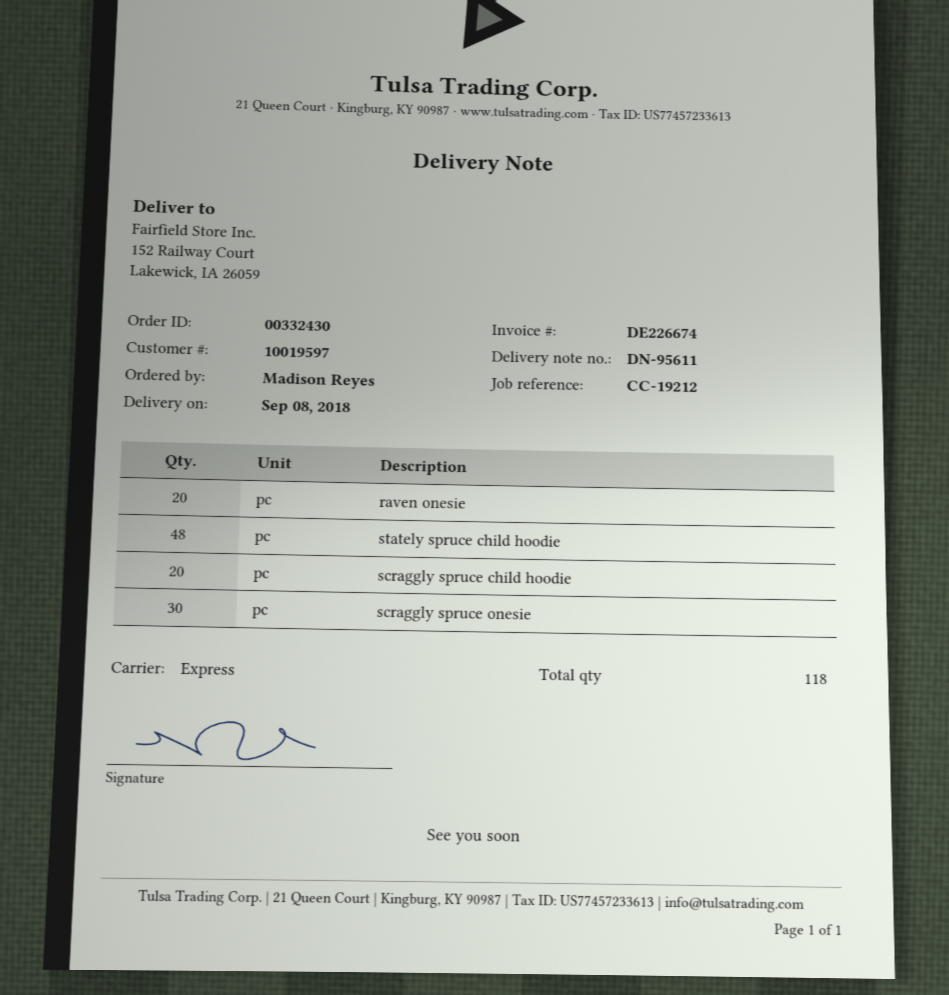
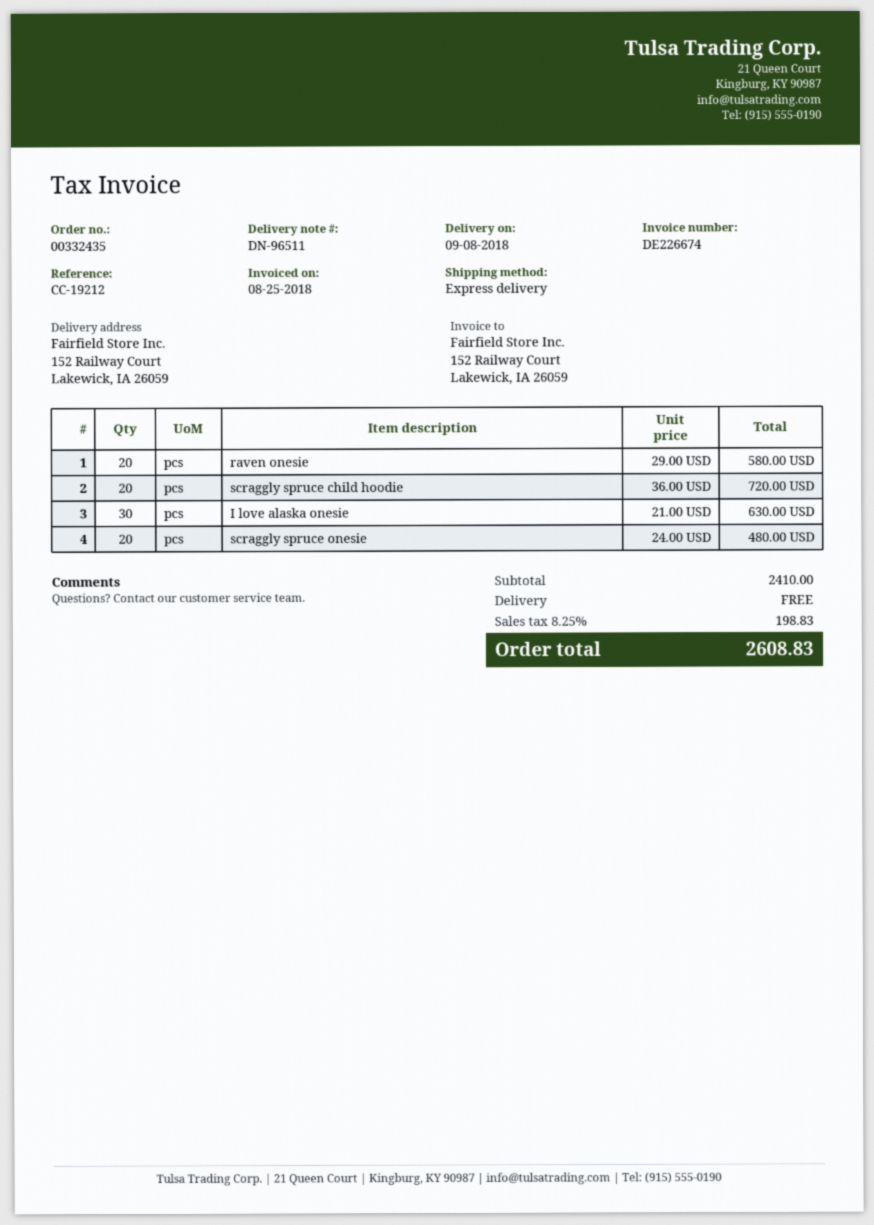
order number: 00332430 -> 00332435
delivery note number: DN-95611 -> DN-96511
stately spruce child hoodie: 48 -> none
scraggly spruce onesie: 30 -> 20
I love alaska onesie: none -> 30

